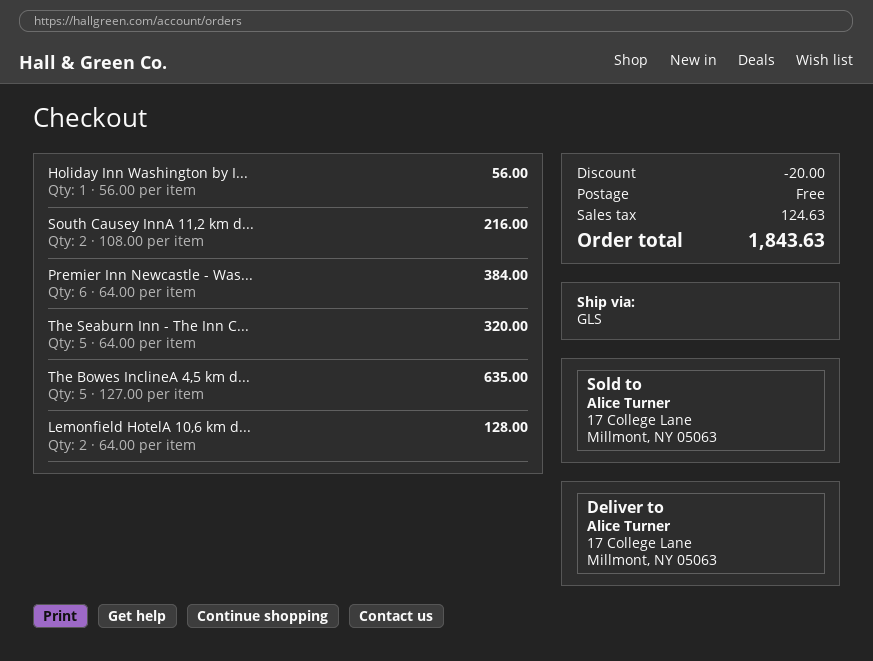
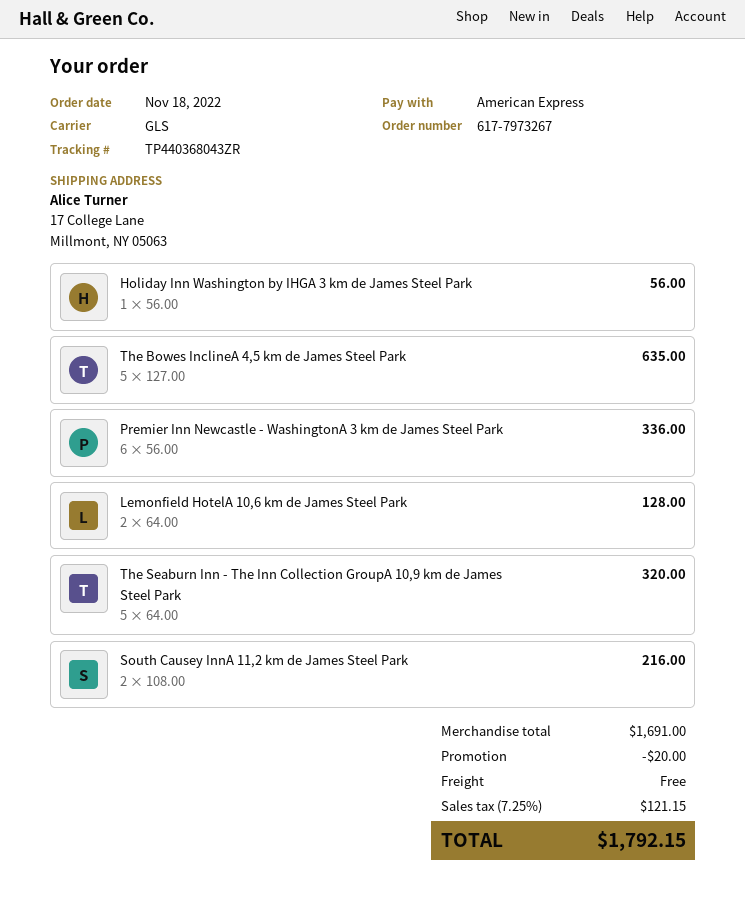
Premier Inn Newcastle - Was...: 6 x 64.00 = 384.00 -> 6 x 56.00 = 336.00
tax: 124.63 -> 121.15
total: 1843.63 -> 1792.15

